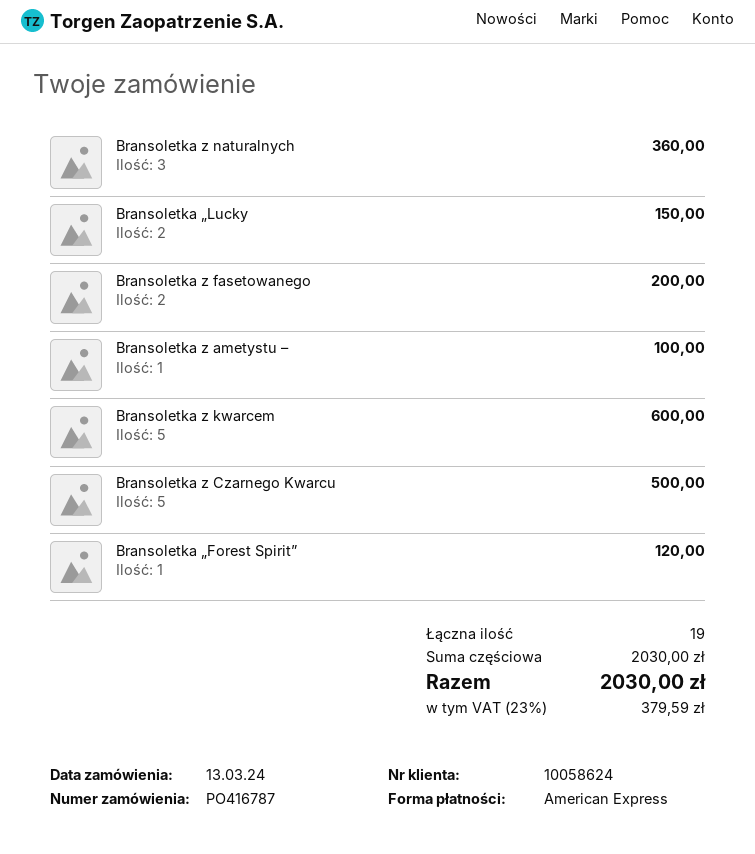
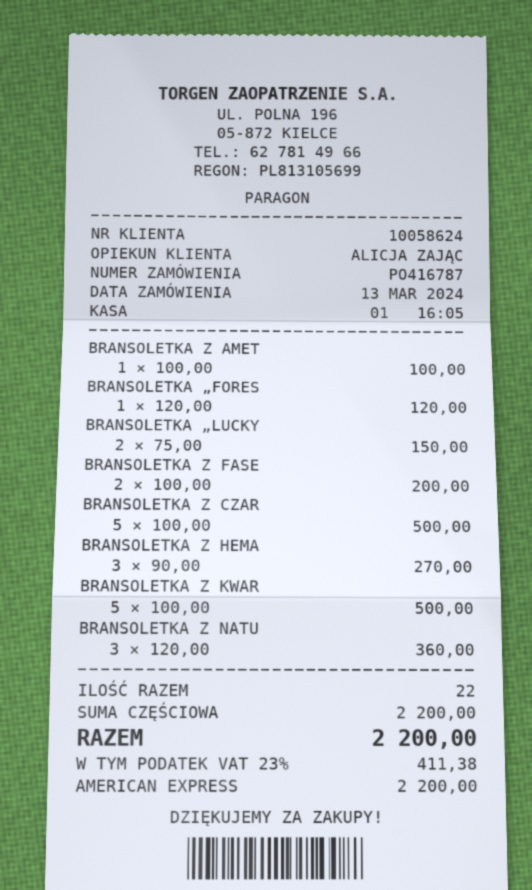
Bransoletka z kwarcem: 5 for 600.00 -> 5 for 500.00
BRANSOLETKA Z HEMA: none -> 3 for 270.00
total quantity: 19 -> 22
subtotal: 2030.00 -> 2200.00
tax: 23% = 379.59 -> 23% = 411.38
total: 2030.00 -> 2200.00

